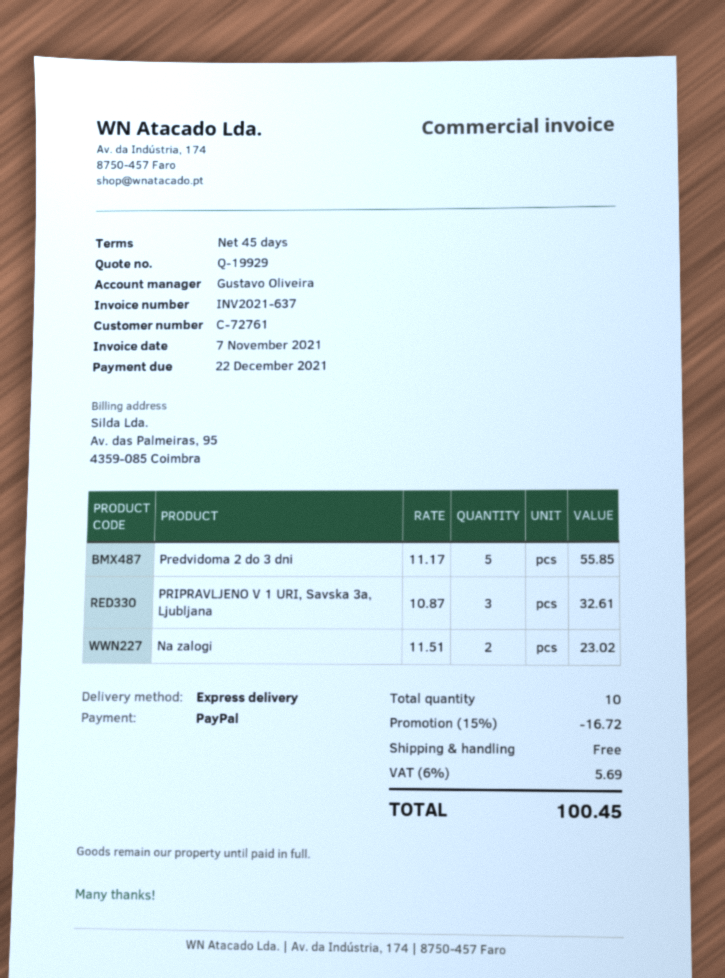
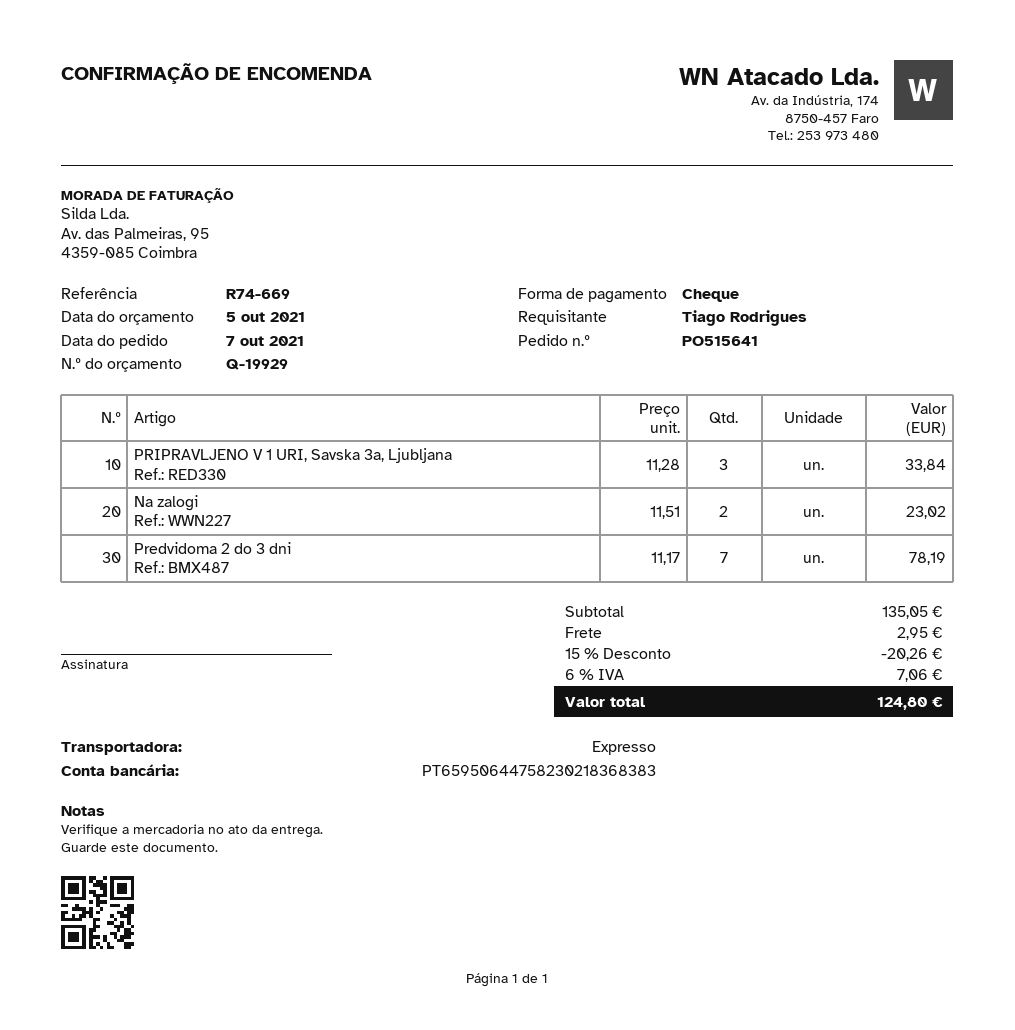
payment method: PayPal -> cheque
Predvidoma 2 do 3 dni: 5 x 11.17 = 55.85 -> 7 x 11.17 = 78.19
PRIPRAVLJENO V 1 URI, Savska 3a, Ljubljana: 3 x 10.87 = 32.61 -> 3 x 11.28 = 33.84
discount: 15% = 16.72 -> 15% = 20.26
shipping: 0.00 -> 2.95
tax: 6% = 5.69 -> 6% = 7.06
total: 100.45 -> 124.80

